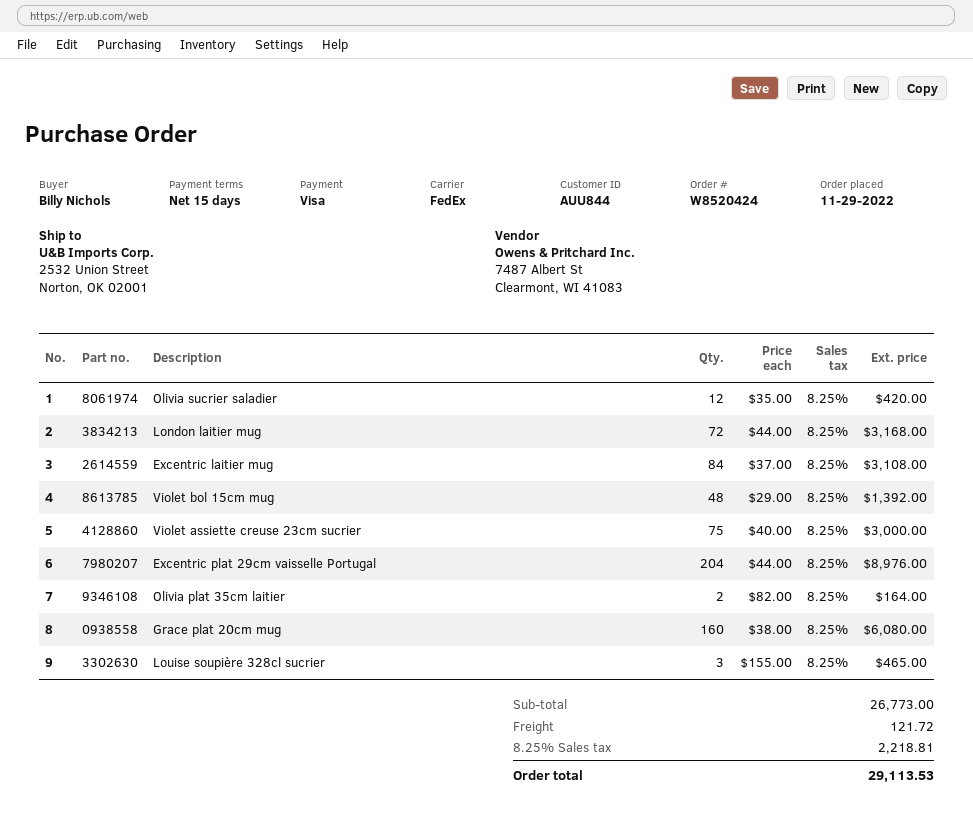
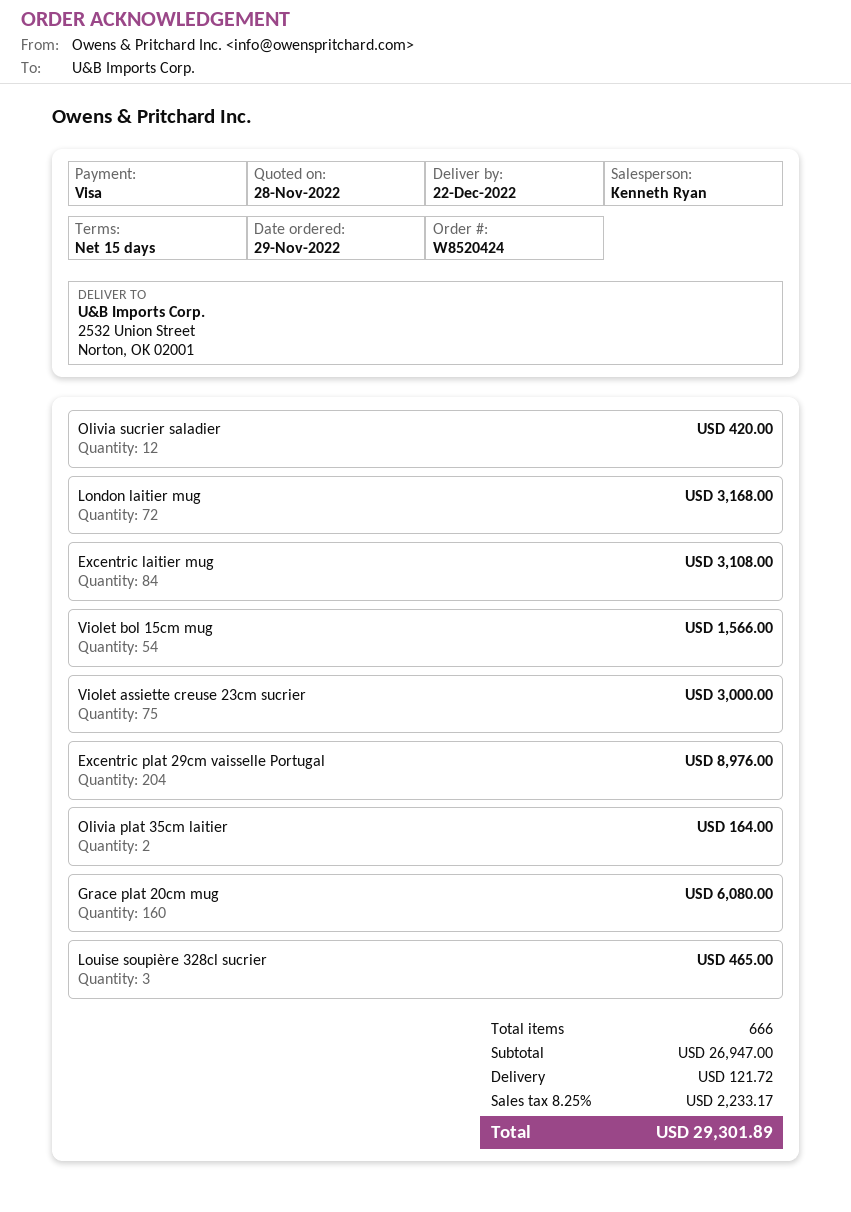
Violet bol 15cm mug: 48 for 1392.00 -> 54 for 1566.00
subtotal: 26773.00 -> 26947.00
tax: 8.25% = 2218.81 -> 8.25% = 2233.17
total: 29113.53 -> 29301.89

